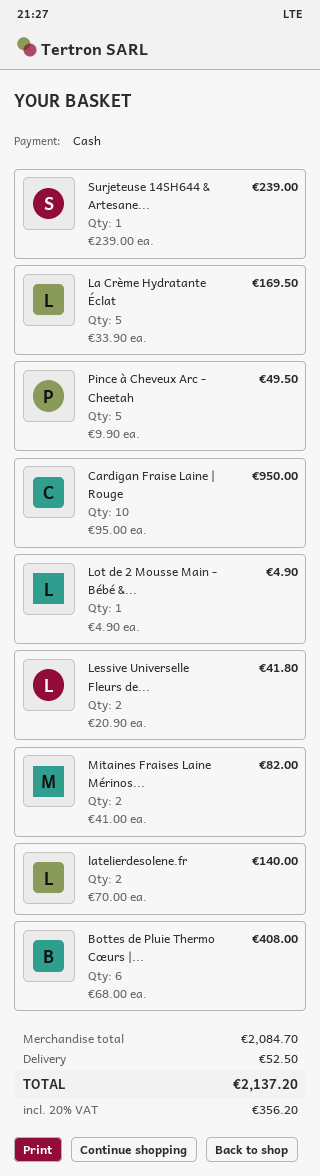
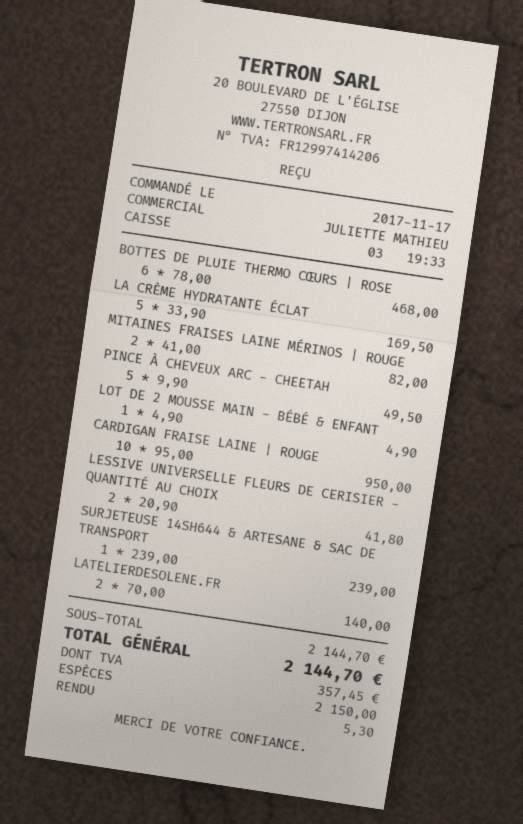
Bottes de Pluie Thermo Cœurs |...: 6 x 68.00 = 408.00 -> 6 x 78.00 = 468.00
subtotal: 2084.70 -> 2144.70
shipping: 52.50 -> none
tax: 356.20 -> 357.45
total: 2137.20 -> 2144.70

